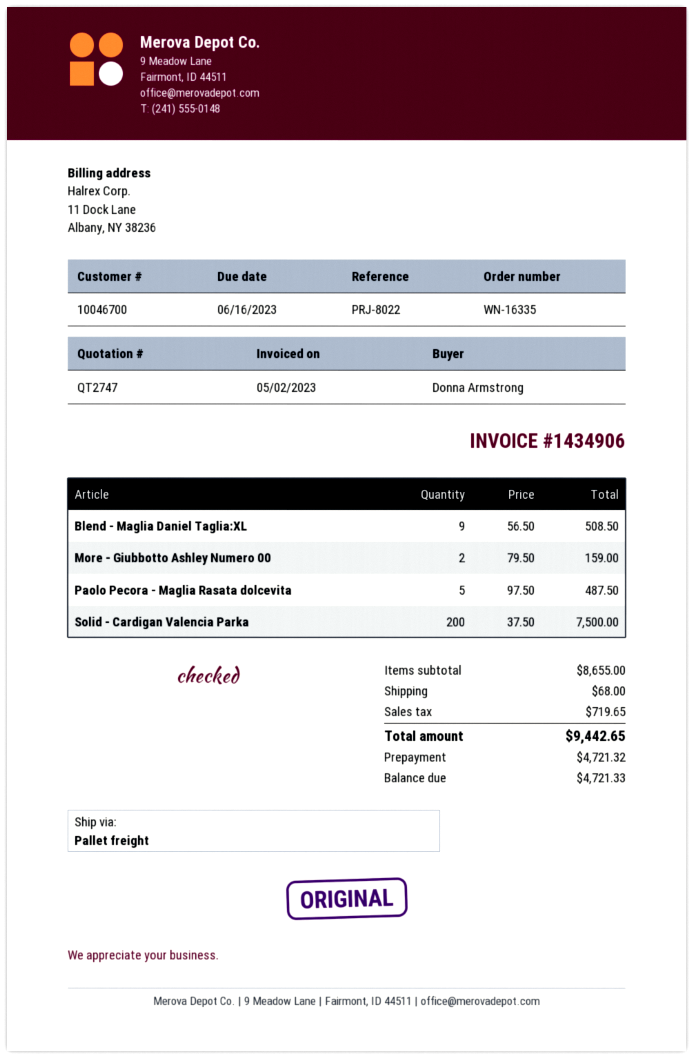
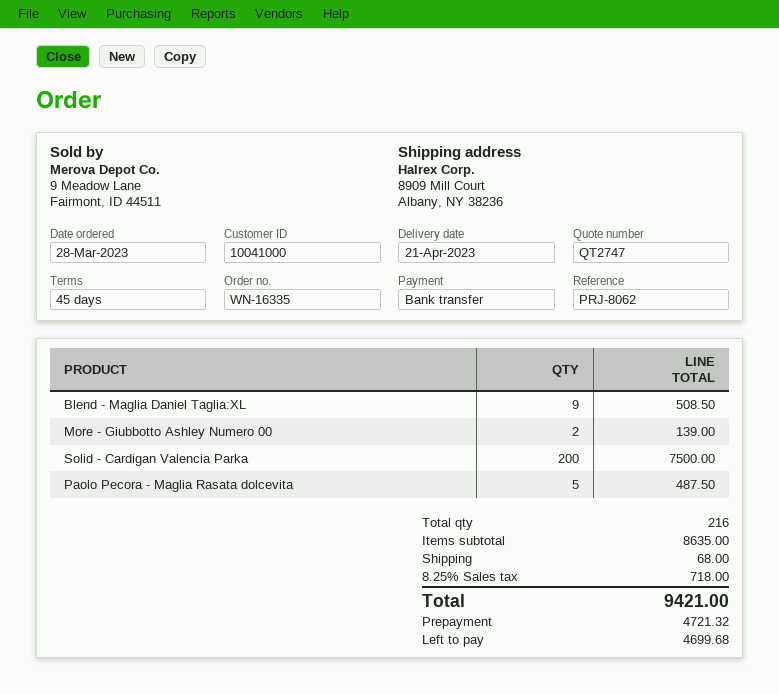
customer number: 10046700 -> 10041000
reference: PRJ-8022 -> PRJ-8062
More - Giubbotto Ashley Numero 00: 2 for 159.00 -> 2 for 139.00
subtotal: 8655.00 -> 8635.00
tax: 719.65 -> 718.00
total: 9442.65 -> 9421.00
balance: 4721.33 -> 4699.68

